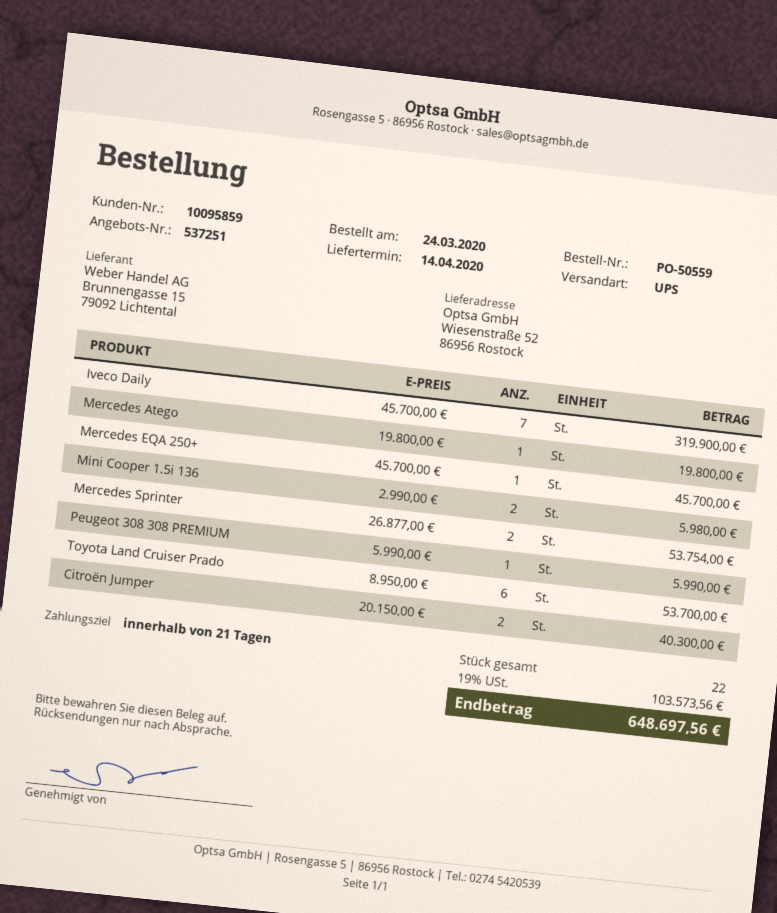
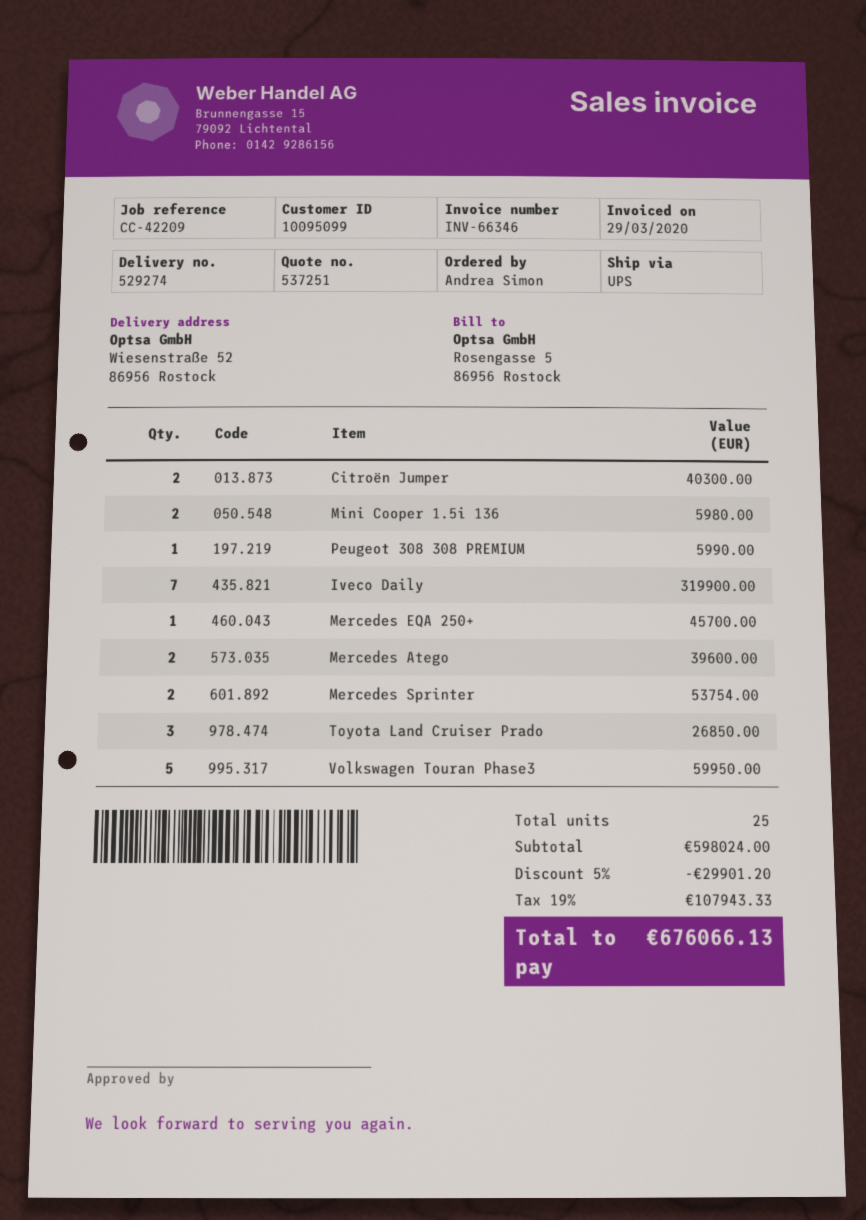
customer number: 10095859 -> 10095099
Mercedes Atego: 1 for 19800.00 -> 2 for 39600.00
Toyota Land Cruiser Prado: 6 for 53700.00 -> 3 for 26850.00
Volkswagen Touran Phase3: none -> 5 for 59950.00
total quantity: 22 -> 25
discount: none -> 5% = 29901.20
tax: 19% = 103573.56 -> 19% = 107943.33
total: 648697.56 -> 676066.13

